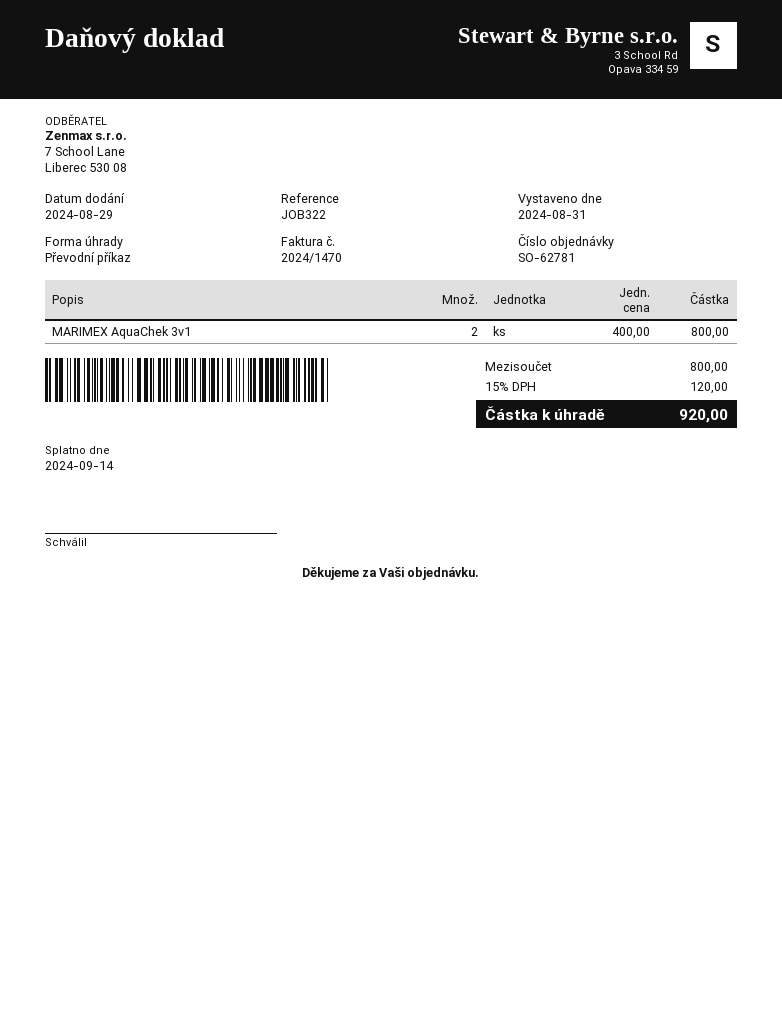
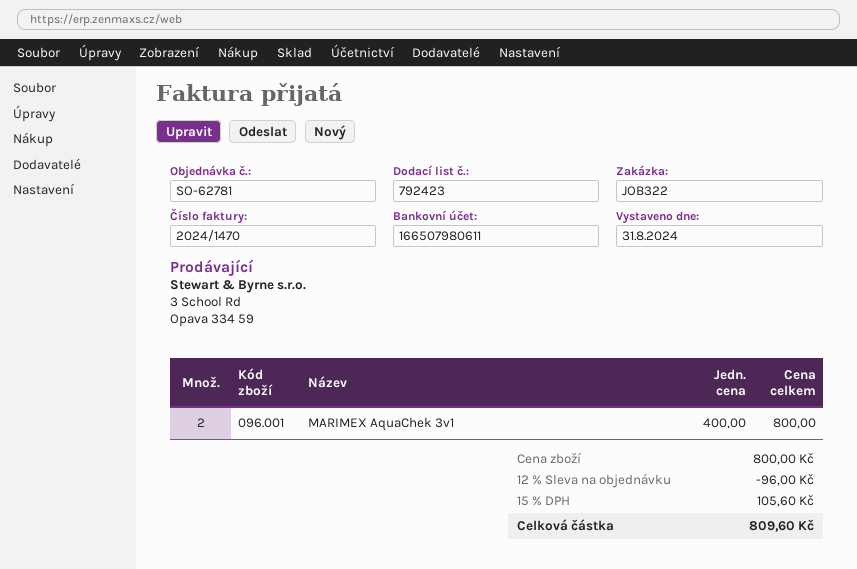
discount: none -> 12% = 96.00
tax: 15% = 120.00 -> 15% = 105.60
total: 920.00 -> 809.60

